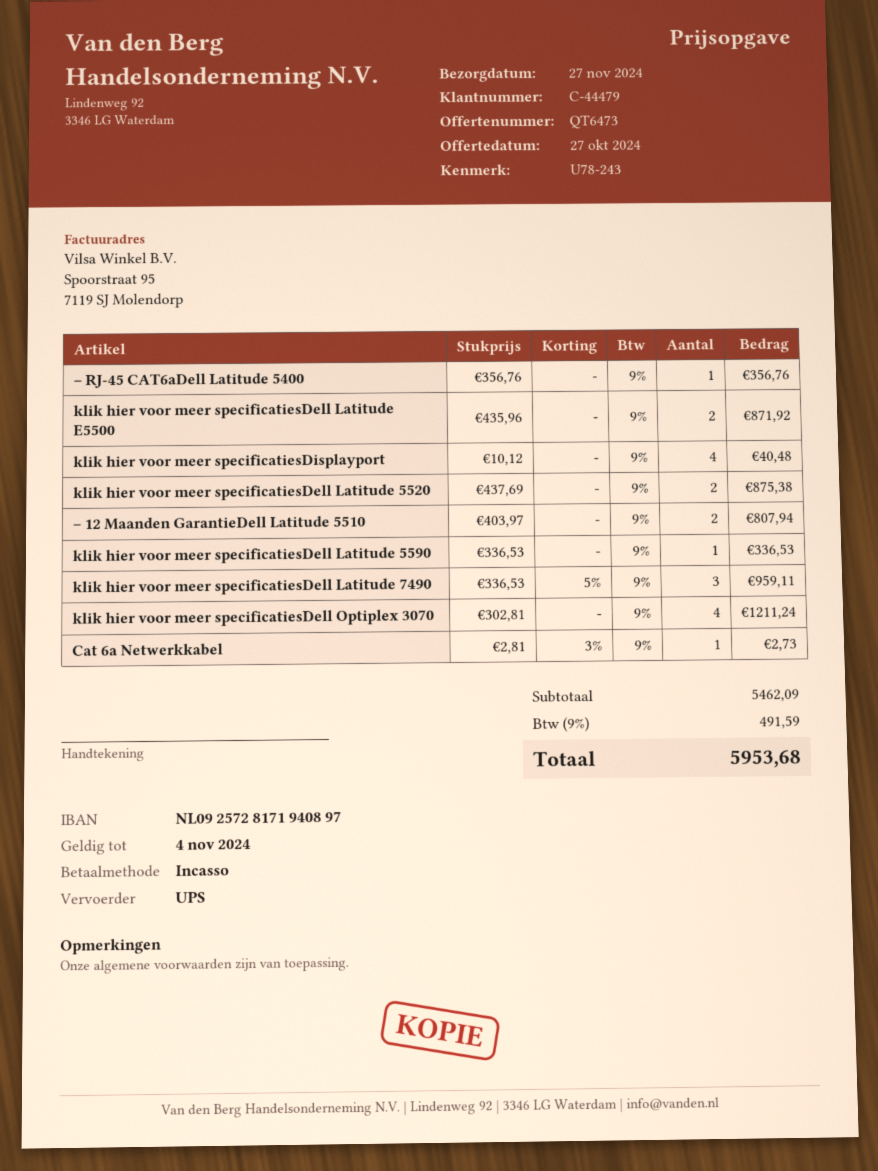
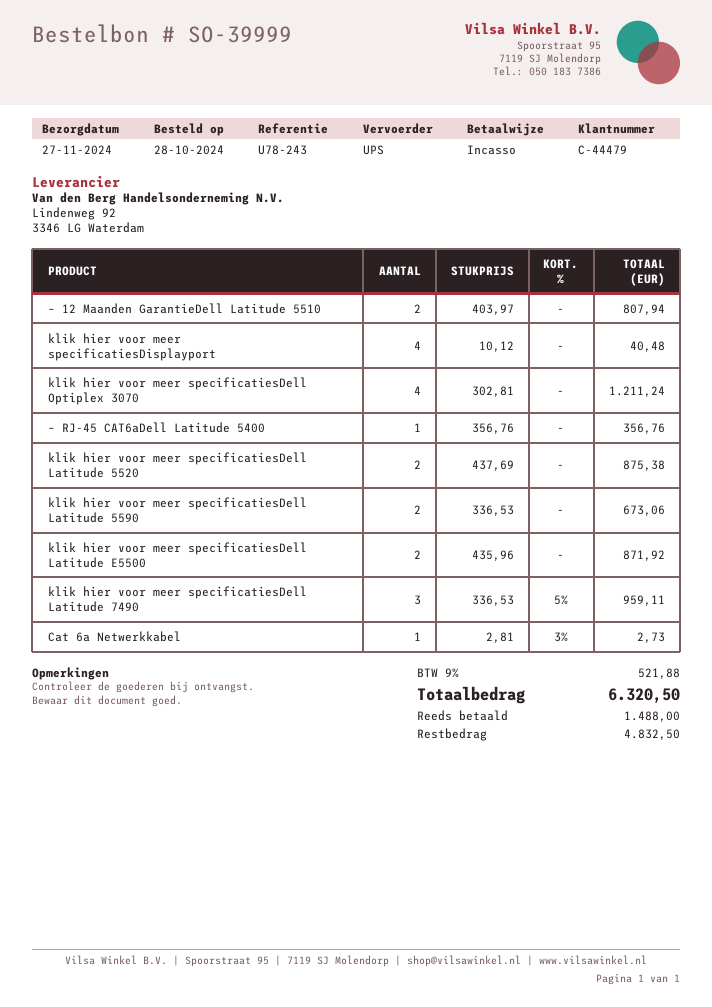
klik hier voor meer specificatiesDell Latitude 5590: 1 x 336.53 = 336.53 -> 2 x 336.53 = 673.06
tax: 9% = 491.59 -> 9% = 521.88
total: 5953.68 -> 6320.50

